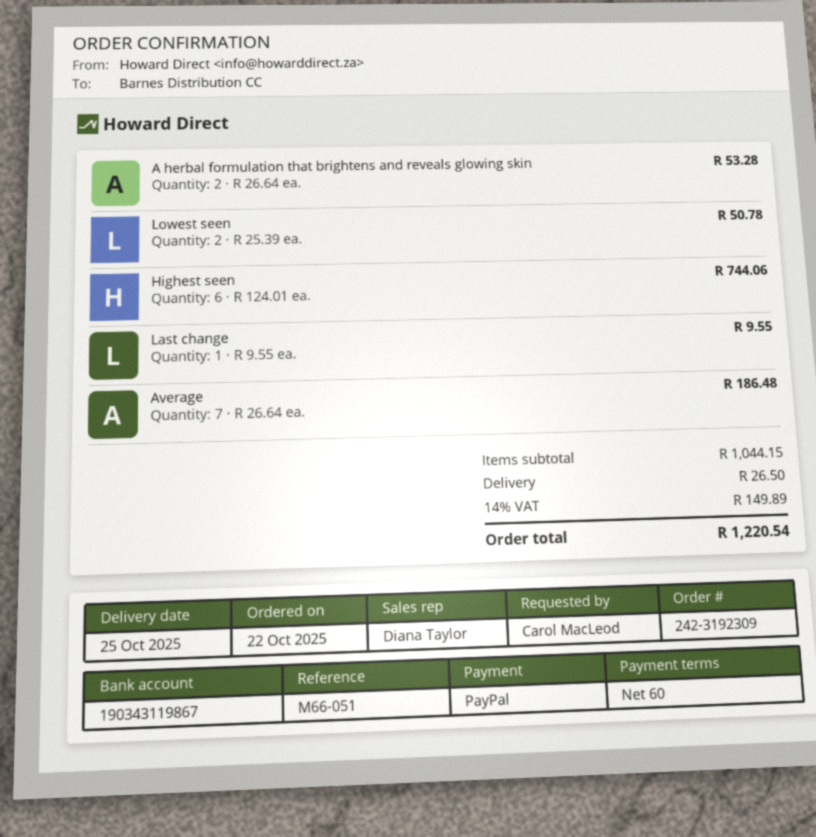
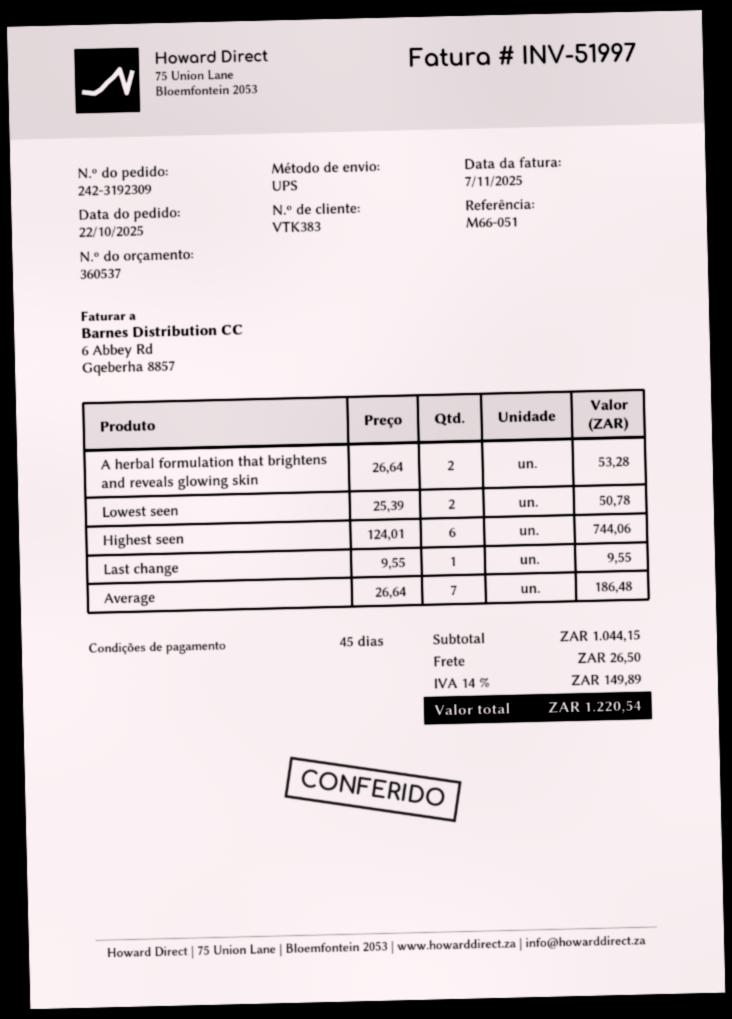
payment terms: 60 days -> 45 days

